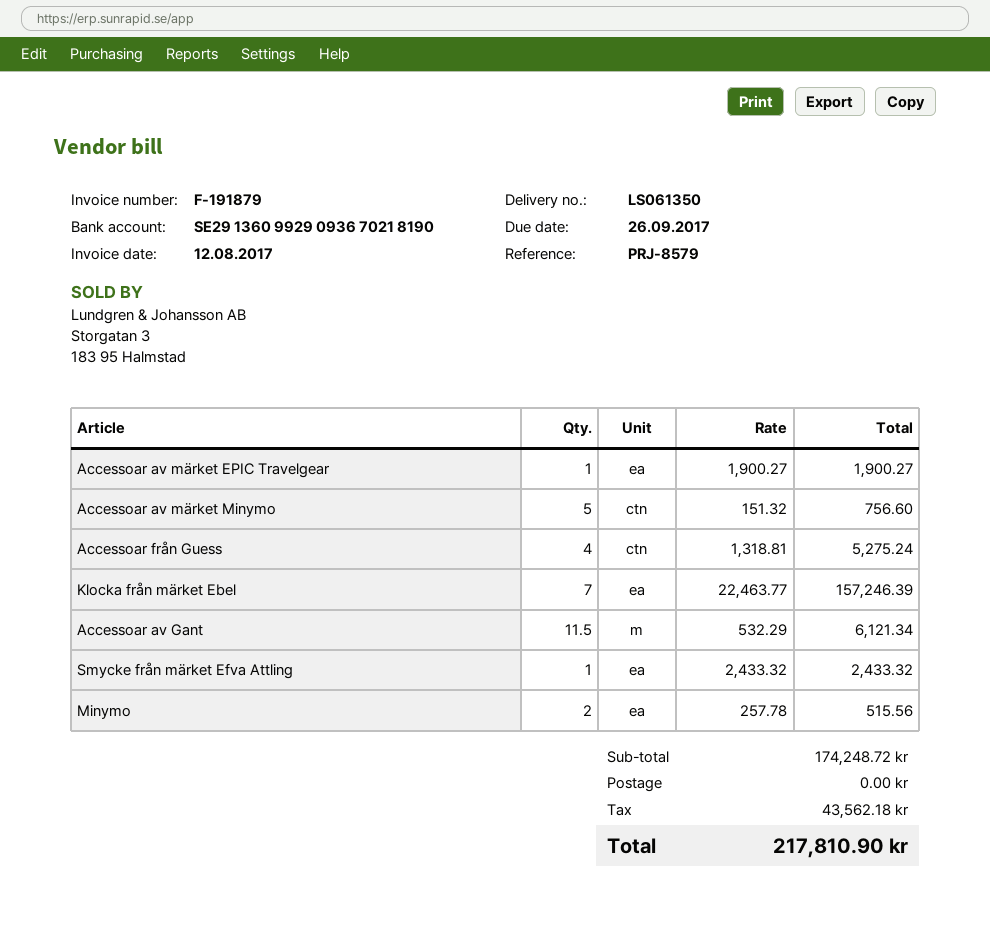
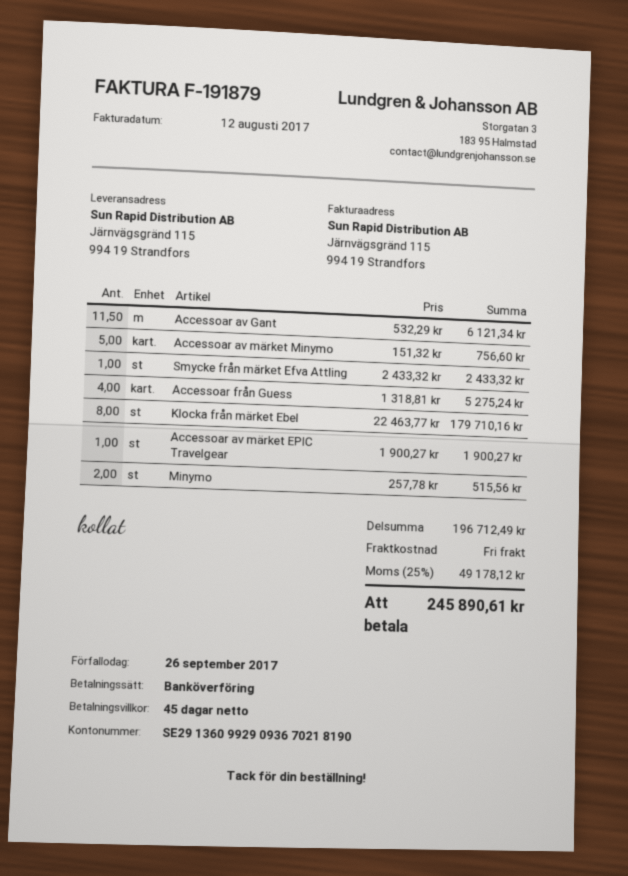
Klocka från märket Ebel: 7 x 22463.77 = 157246.39 -> 8 x 22463.77 = 179710.16
subtotal: 174248.72 -> 196712.49
tax: 43562.18 -> 49178.12
total: 217810.90 -> 245890.61

